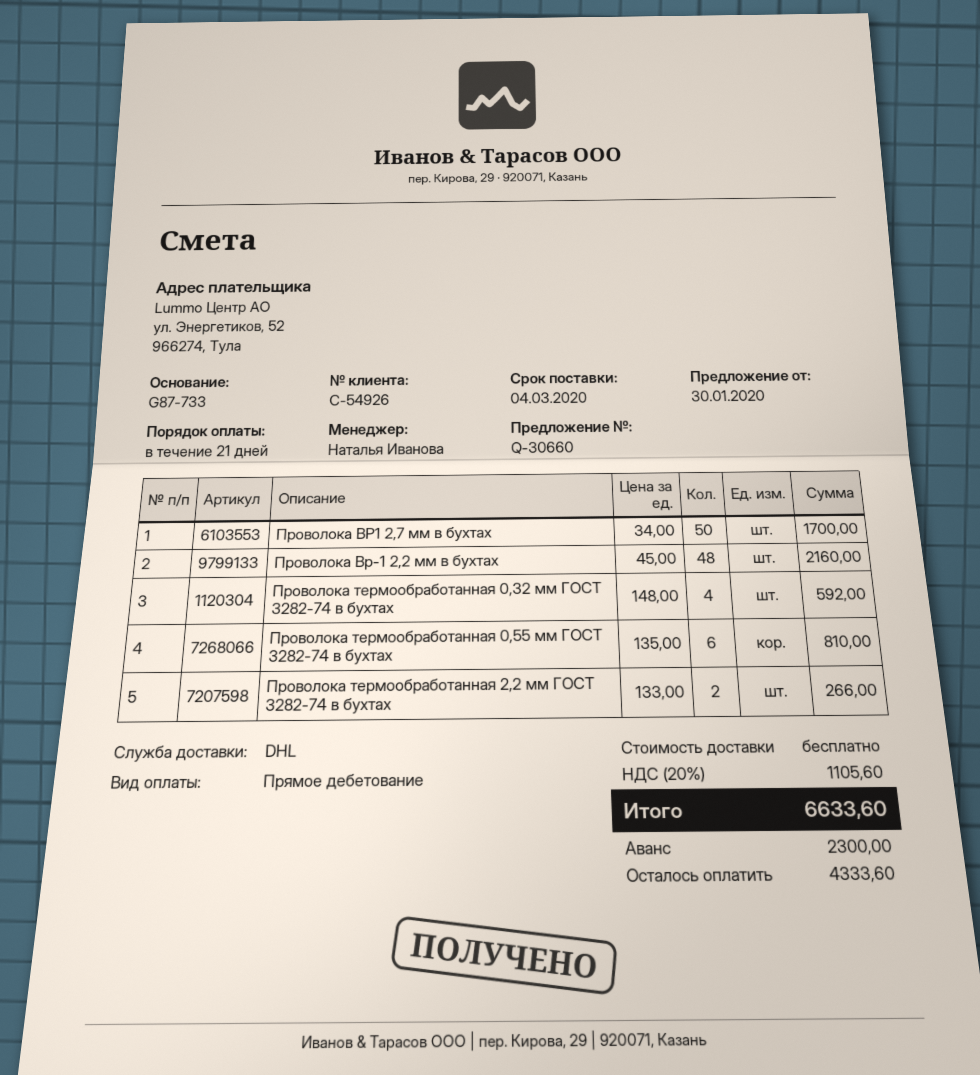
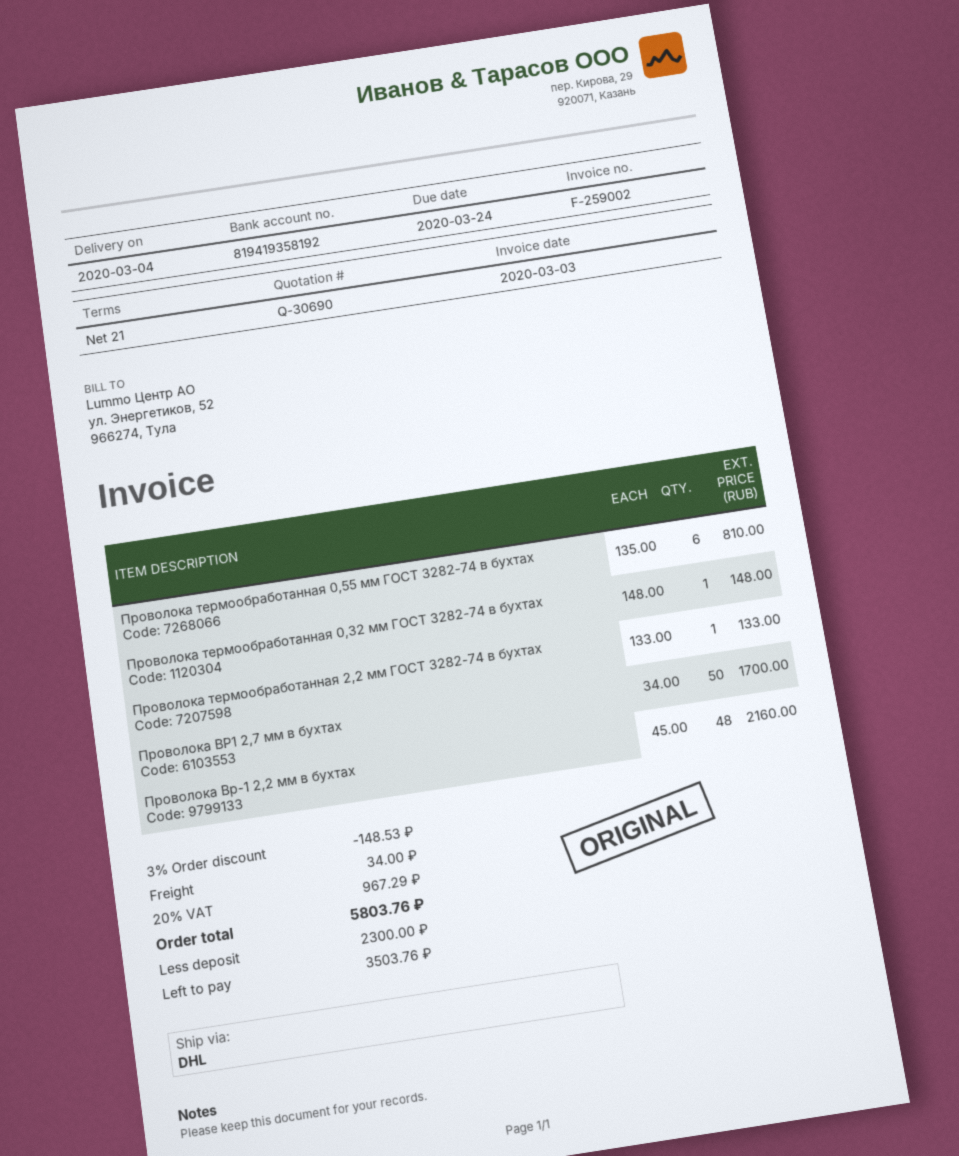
quote number: Q-30660 -> Q-30690
Проволока термообработанная 0,32 мм ГОСТ 3282-74 в бухтах: 4 x 148.00 = 592.00 -> 1 x 148.00 = 148.00
Проволока термообработанная 2,2 мм ГОСТ 3282-74 в бухтах: 2 x 133.00 = 266.00 -> 1 x 133.00 = 133.00
discount: none -> 3% = 148.53
shipping: 0.00 -> 34.00
tax: 20% = 1105.60 -> 20% = 967.29
total: 6633.60 -> 5803.76
balance: 4333.60 -> 3503.76

